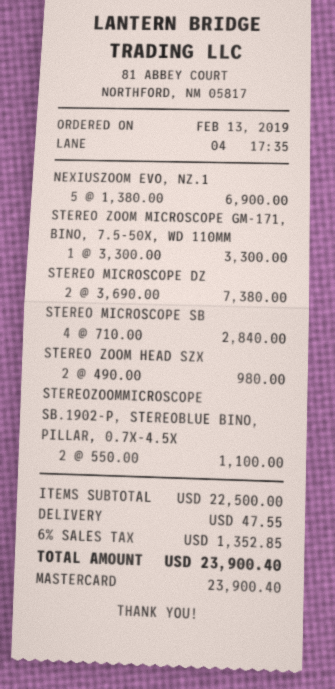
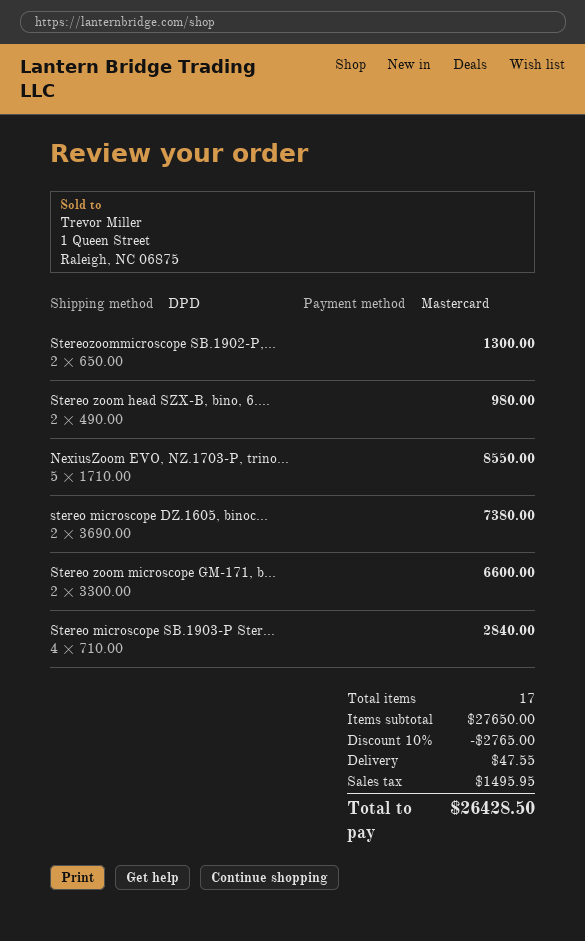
NEXIUSZOOM EVO, NZ.1: 5 x 1380.00 = 6900.00 -> 5 x 1710.00 = 8550.00
STEREO ZOOM MICROSCOPE GM-171, BINO, 7.5-50X, WD 110MM: 1 x 3300.00 = 3300.00 -> 2 x 3300.00 = 6600.00
STEREOZOOMMICROSCOPE SB.1902-P, STEREOBLUE BINO, PILLAR, 0.7X-4.5X: 2 x 550.00 = 1100.00 -> 2 x 650.00 = 1300.00
subtotal: 22500.00 -> 27650.00
discount: none -> 10% = 2765.00
tax: 1352.85 -> 1495.95
total: 23900.40 -> 26428.50

